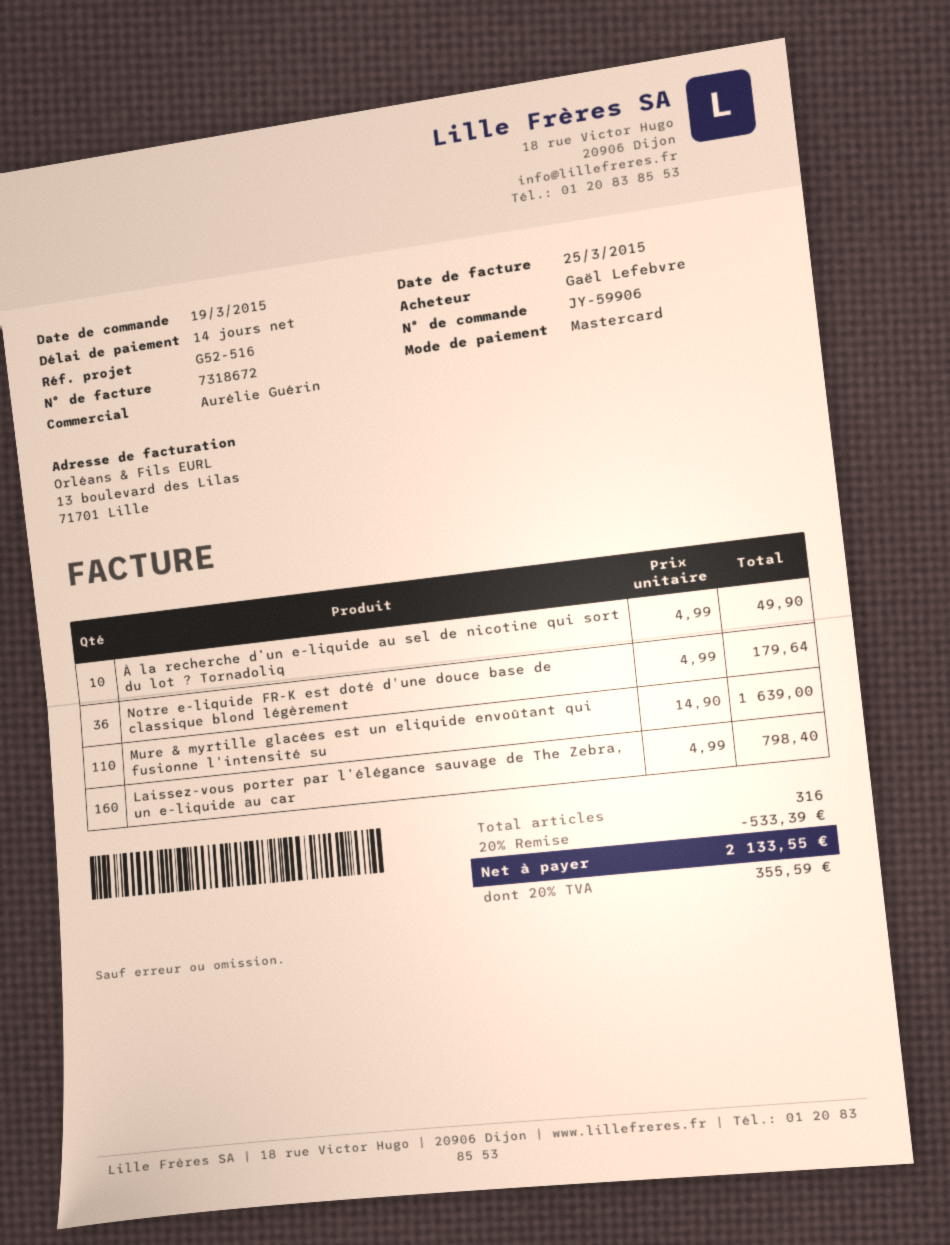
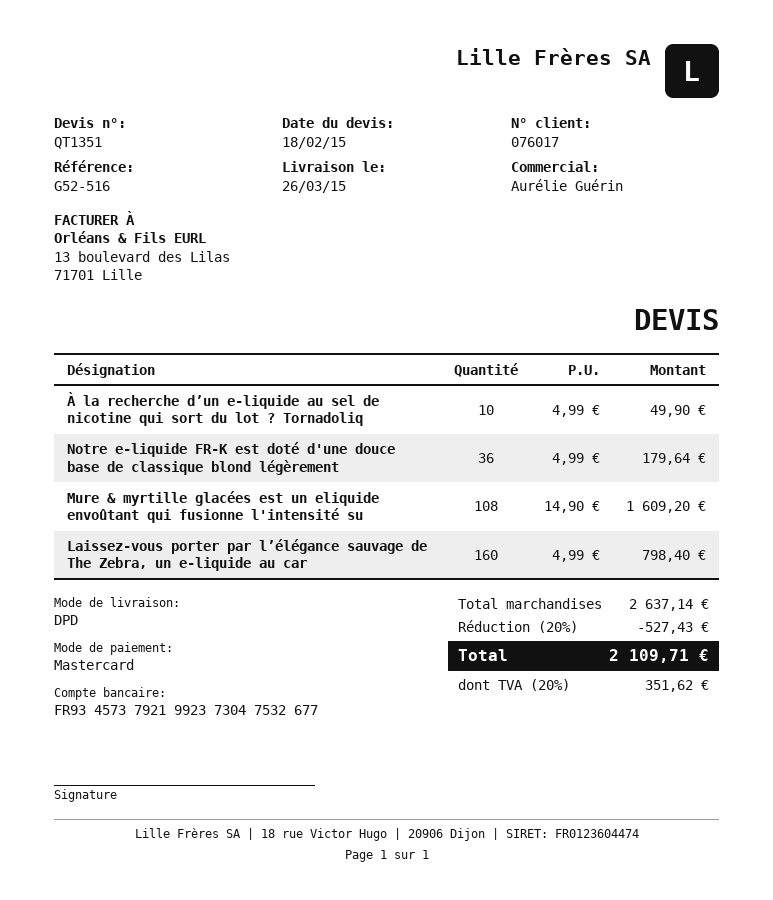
Mure & myrtille glacées est un eliquide envoûtant qui fusionne l'intensité su: 110 x 14.90 = 1639.00 -> 108 x 14.90 = 1609.20
discount: 20% = 533.39 -> 20% = 527.43
tax: 20% = 355.59 -> 20% = 351.62
total: 2133.55 -> 2109.71

